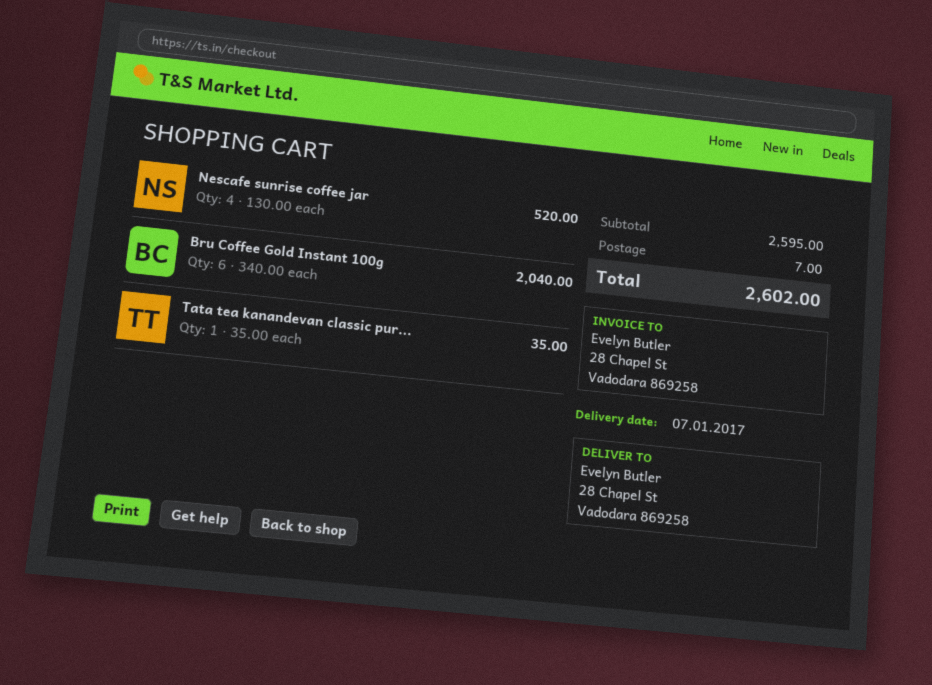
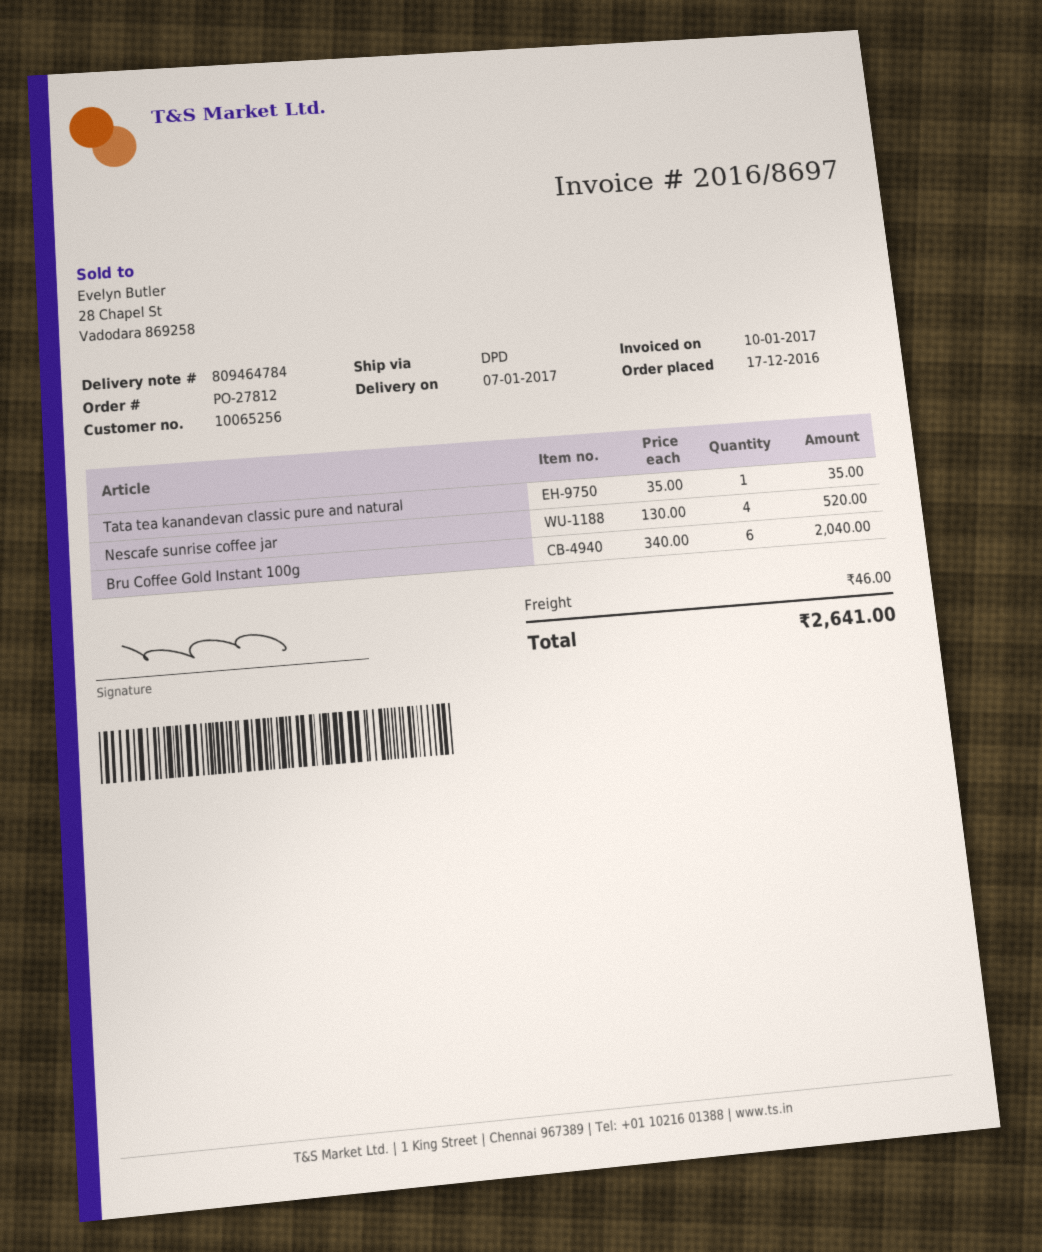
shipping: 7.00 -> 46.00
total: 2602.00 -> 2641.00

